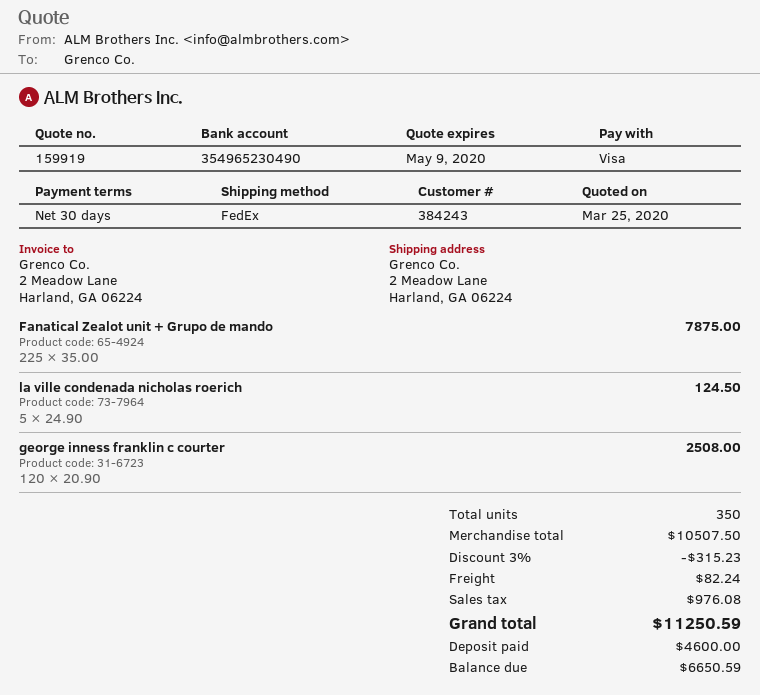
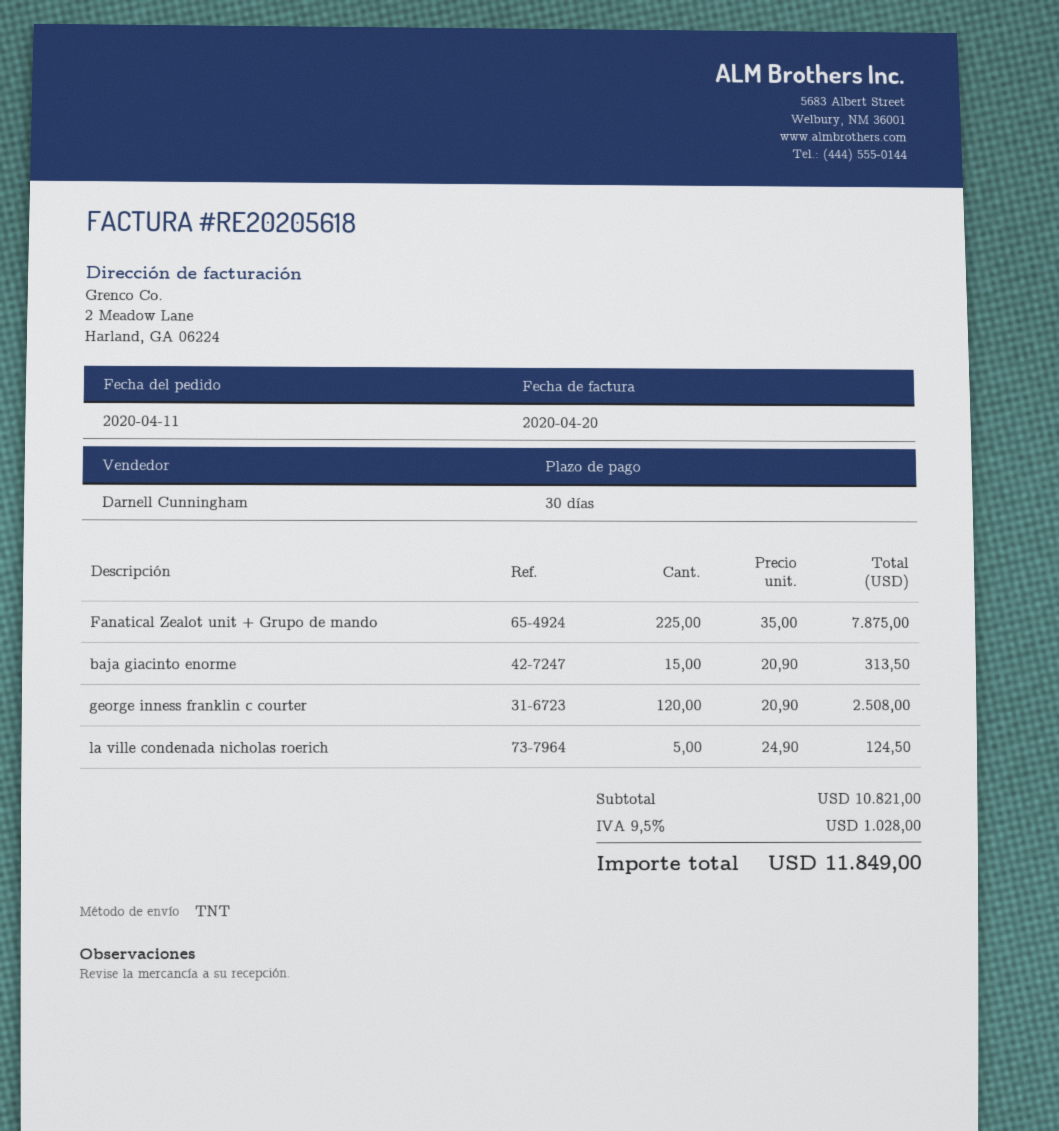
shipping method: FedEx -> TNT
baja giacinto enorme: none -> 15 x 20.90 = 313.50
subtotal: 10507.50 -> 10821.00
discount: 3% = 315.23 -> none
shipping: 82.24 -> none
tax: 976.08 -> 1028.00
total: 11250.59 -> 11849.00

